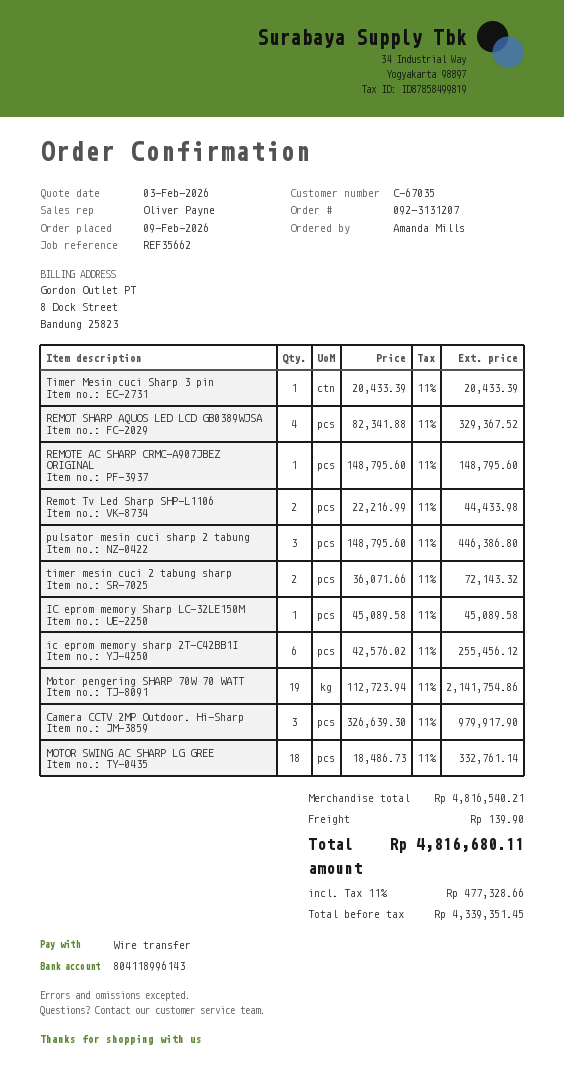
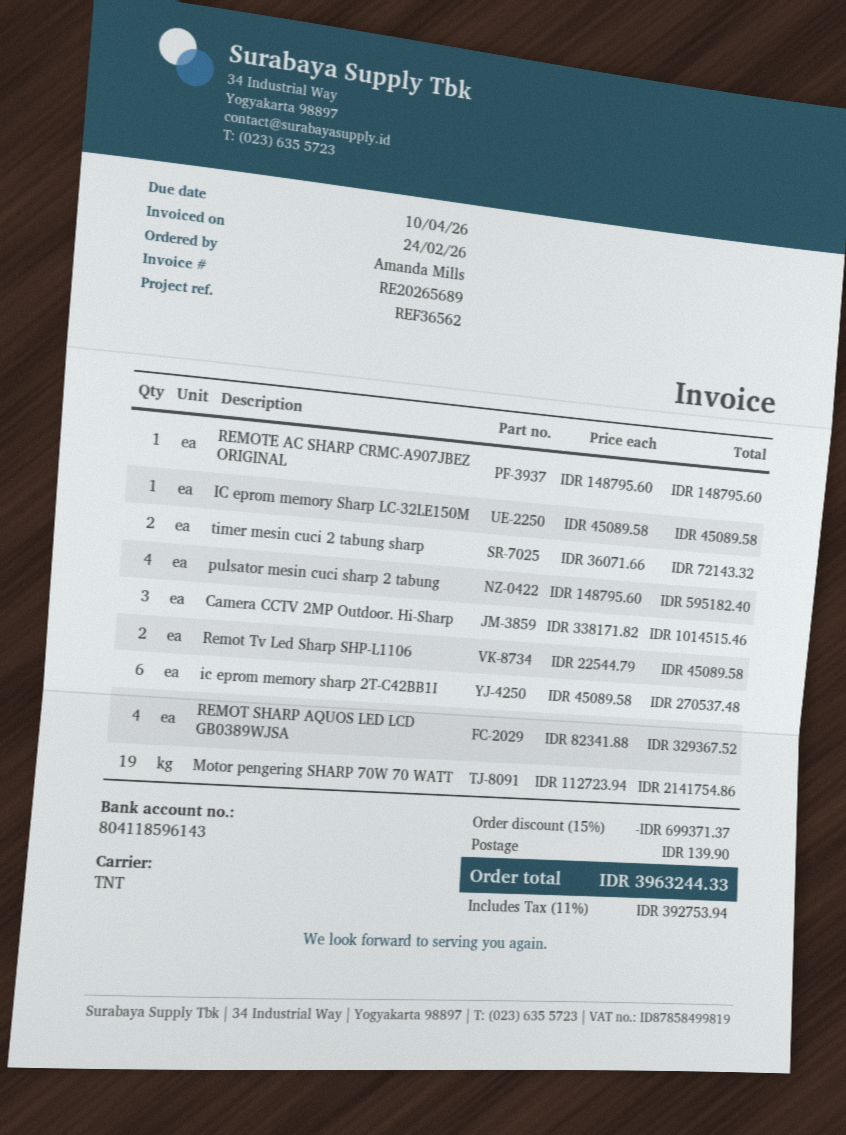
reference: REF35662 -> REF36562
bank account: 804118996143 -> 804118596143
Timer Mesin cuci Sharp 3 pin: 1 x 20433.39 = 20433.39 -> none
Remot Tv Led Sharp SHP-L1106: 2 x 22216.99 = 44433.98 -> 2 x 22544.79 = 45089.58
pulsator mesin cuci sharp 2 tabung: 3 x 148795.60 = 446386.80 -> 4 x 148795.60 = 595182.40
ic eprom memory sharp 2T-C42BB1I: 6 x 42576.02 = 255456.12 -> 6 x 45089.58 = 270537.48
Camera CCTV 2MP Outdoor. Hi-Sharp: 3 x 326639.30 = 979917.90 -> 3 x 338171.82 = 1014515.46
MOTOR SWING AC SHARP LG GREE: 18 x 18486.73 = 332761.14 -> none
discount: none -> 15% = 699371.37
tax: 11% = 477328.66 -> 11% = 392753.94
total: 4816680.11 -> 3963244.33

